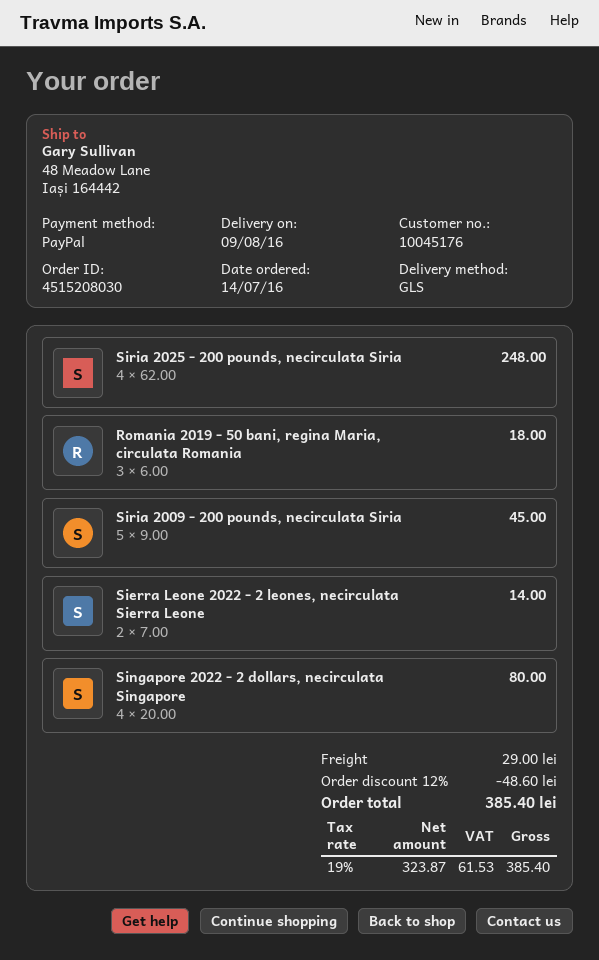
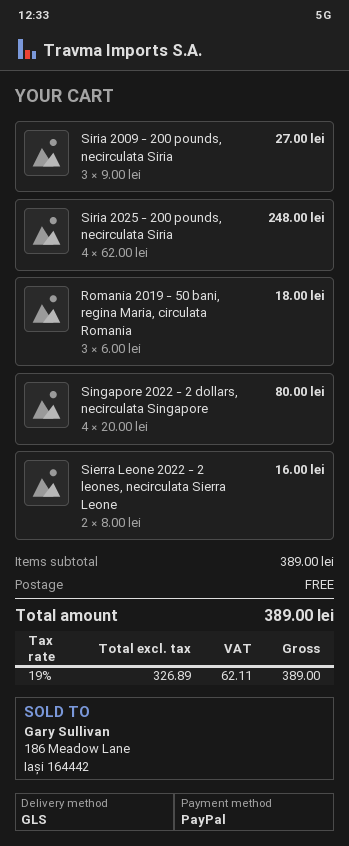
Siria 2009 - 200 pounds, necirculata Siria: 5 x 9.00 = 45.00 -> 3 x 9.00 = 27.00
Sierra Leone 2022 - 2 leones, necirculata Sierra Leone: 2 x 7.00 = 14.00 -> 2 x 8.00 = 16.00
discount: 12% = 48.60 -> none
shipping: 29.00 -> 0.00
net: 323.87 -> 326.89
tax: 19% = 61.53 -> 19% = 62.11
total: 385.40 -> 389.00

